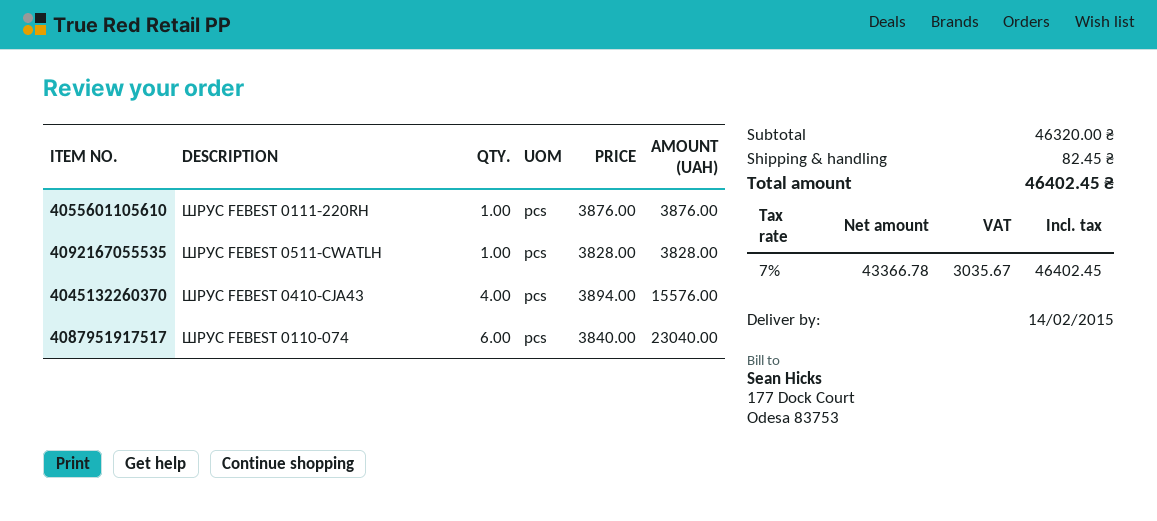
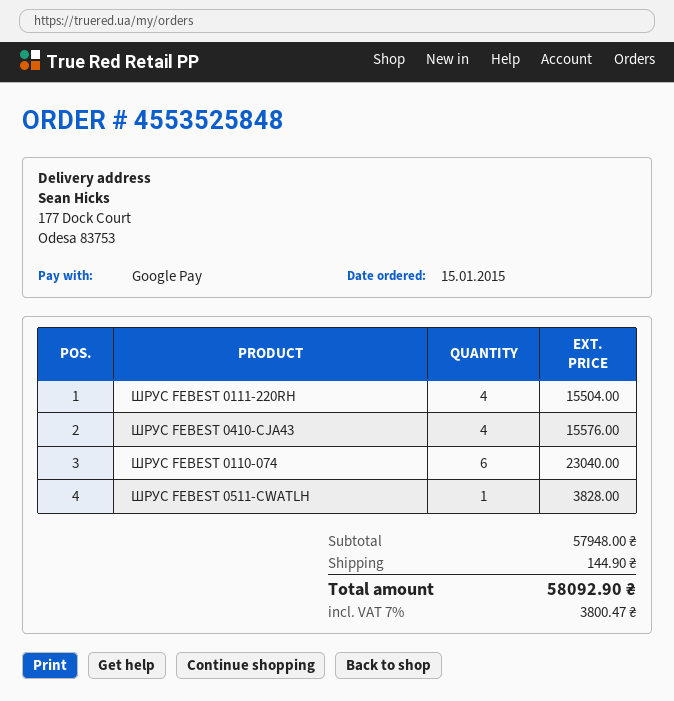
ШРУС FEBEST 0111-220RH: 1 for 3876.00 -> 4 for 15504.00
subtotal: 46320.00 -> 57948.00
shipping: 82.45 -> 144.90
tax: 7% = 3035.67 -> 7% = 3800.47
total: 46402.45 -> 58092.90

